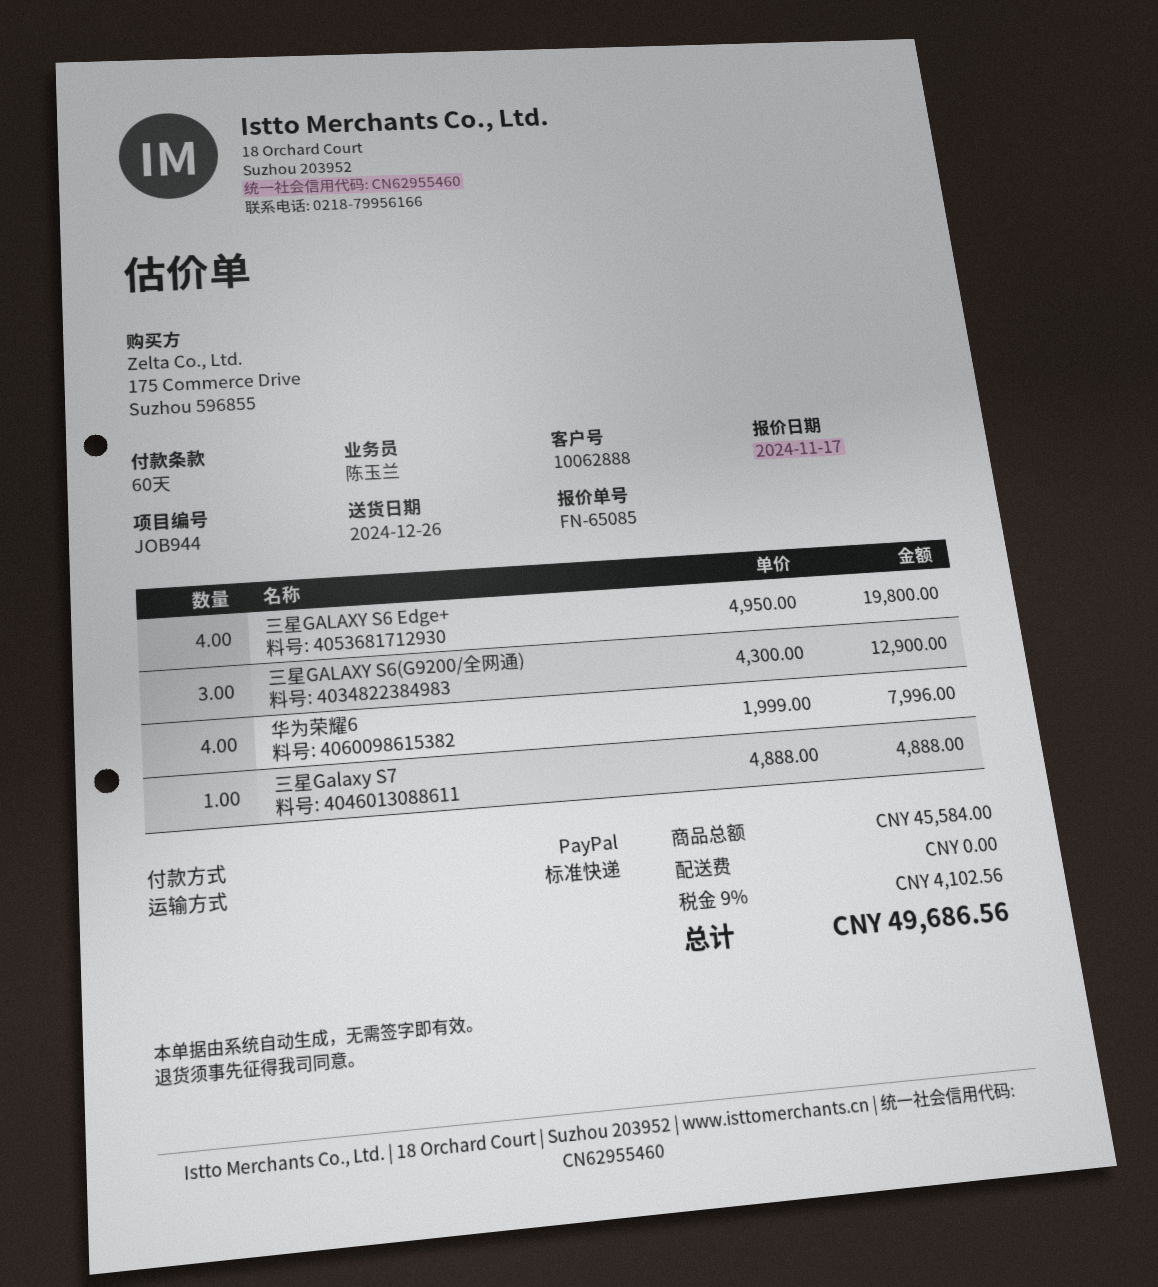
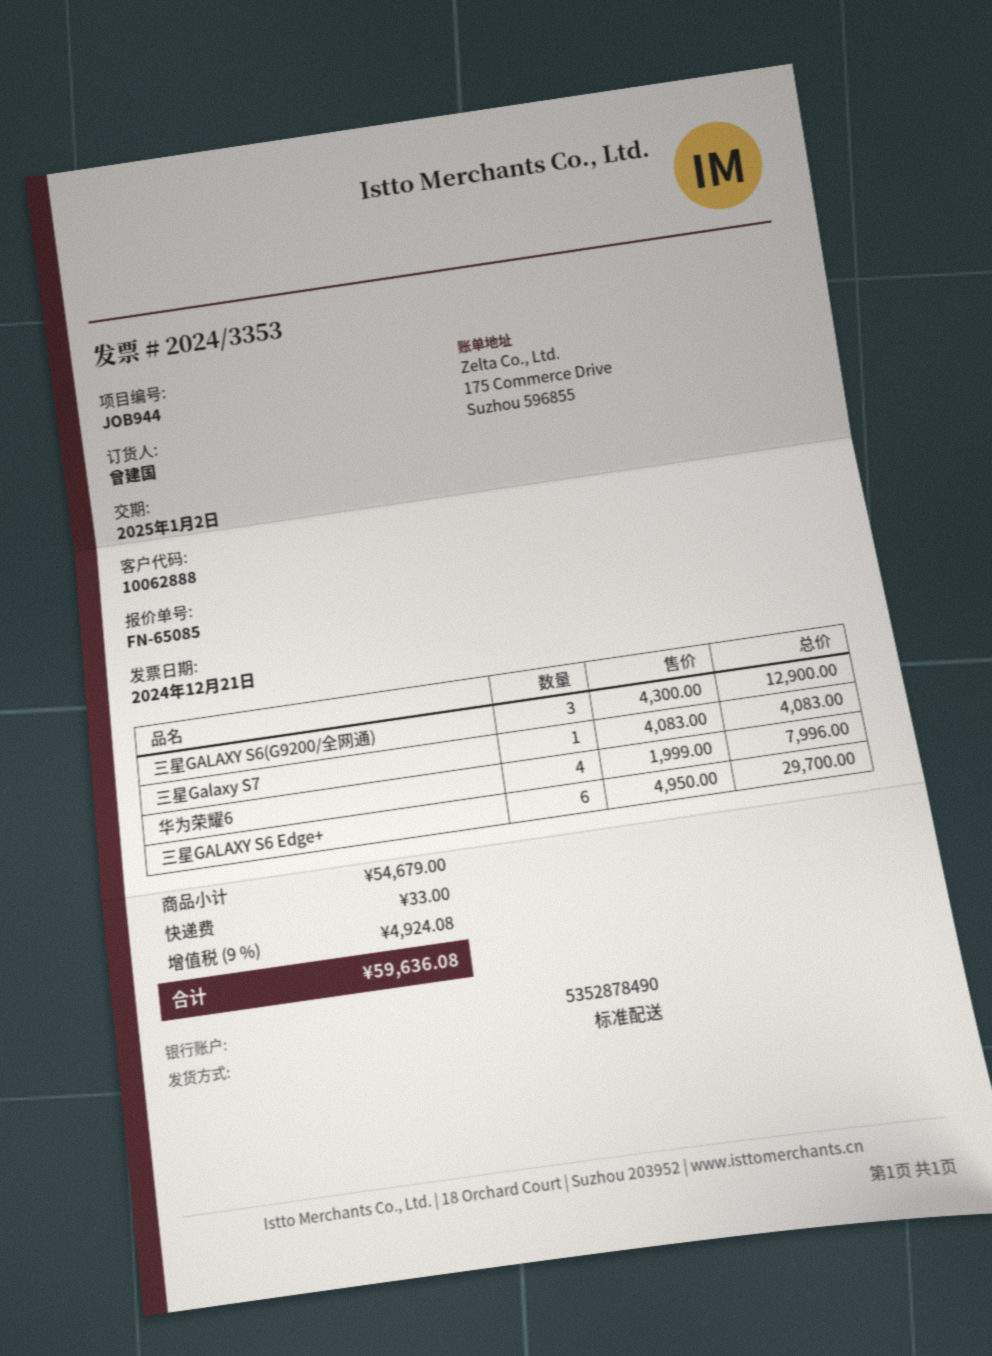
delivery date: 2024-12-26 -> 2025-01-02
三星GALAXY S6 Edge+: 4 x 4950.00 = 19800.00 -> 6 x 4950.00 = 29700.00
三星Galaxy S7: 1 x 4888.00 = 4888.00 -> 1 x 4083.00 = 4083.00
subtotal: 45584.00 -> 54679.00
shipping: 0.00 -> 33.00
tax: 9% = 4102.56 -> 9% = 4924.08
total: 49686.56 -> 59636.08

